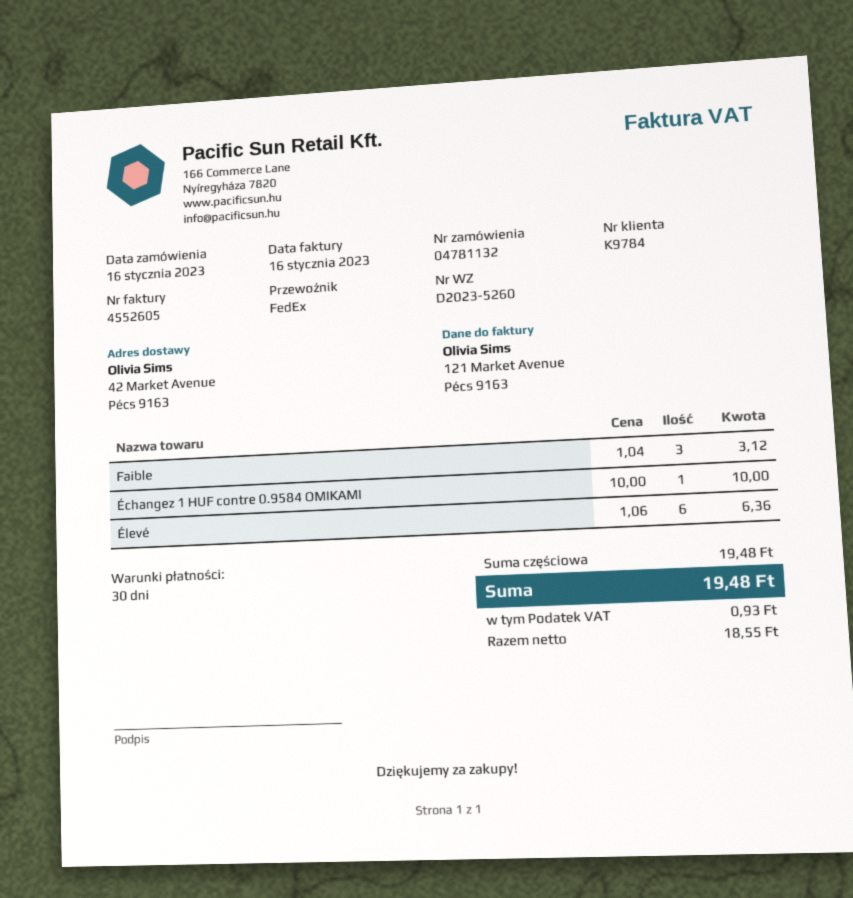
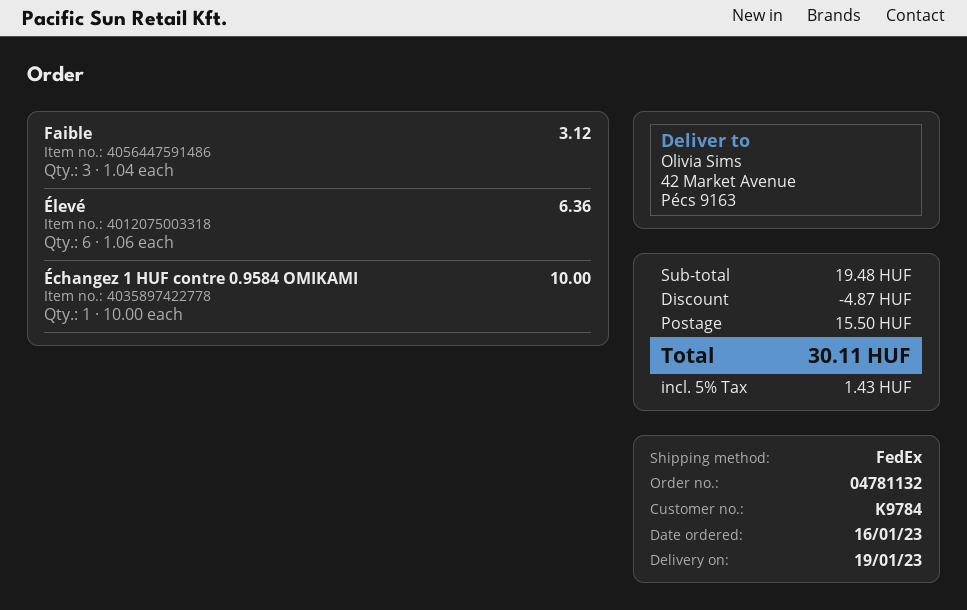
discount: none -> 4.87
shipping: none -> 15.50
tax: 0.93 -> 1.43
total: 19.48 -> 30.11

